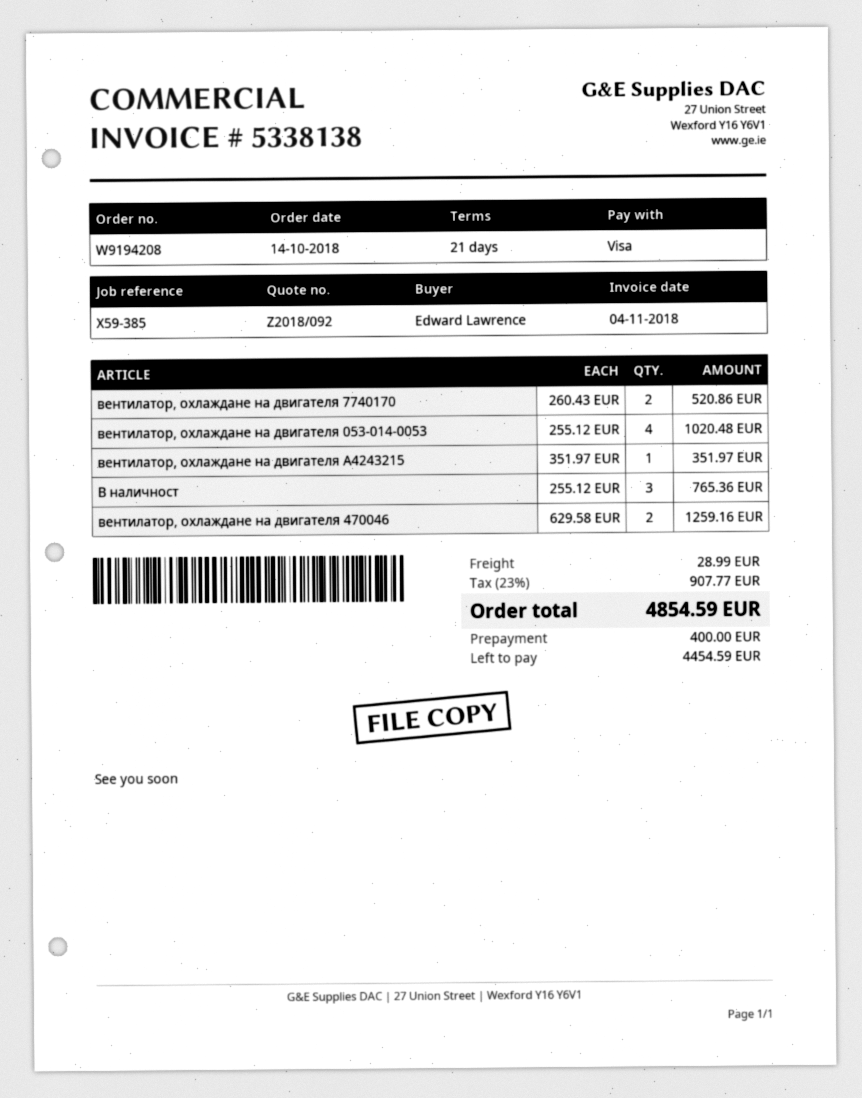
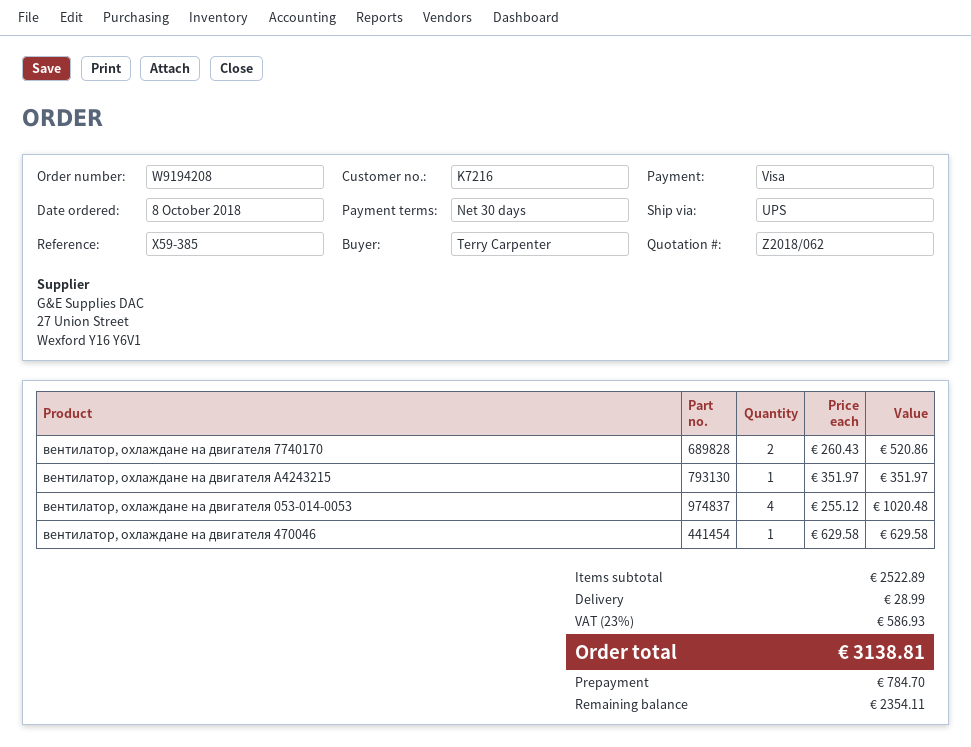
quote number: Z2018/092 -> Z2018/062
order date: 2018-10-14 -> 2018-10-08
payment terms: 21 days -> 30 days
ordered by: Edward Lawrence -> Terry Carpenter
В наличност: 3 x 255.12 = 765.36 -> none
вентилатор, охлаждане на двигателя 470046: 2 x 629.58 = 1259.16 -> 1 x 629.58 = 629.58
tax: 23% = 907.77 -> 23% = 586.93
total: 4854.59 -> 3138.81
deposit: 400.00 -> 784.70
balance: 4454.59 -> 2354.11

